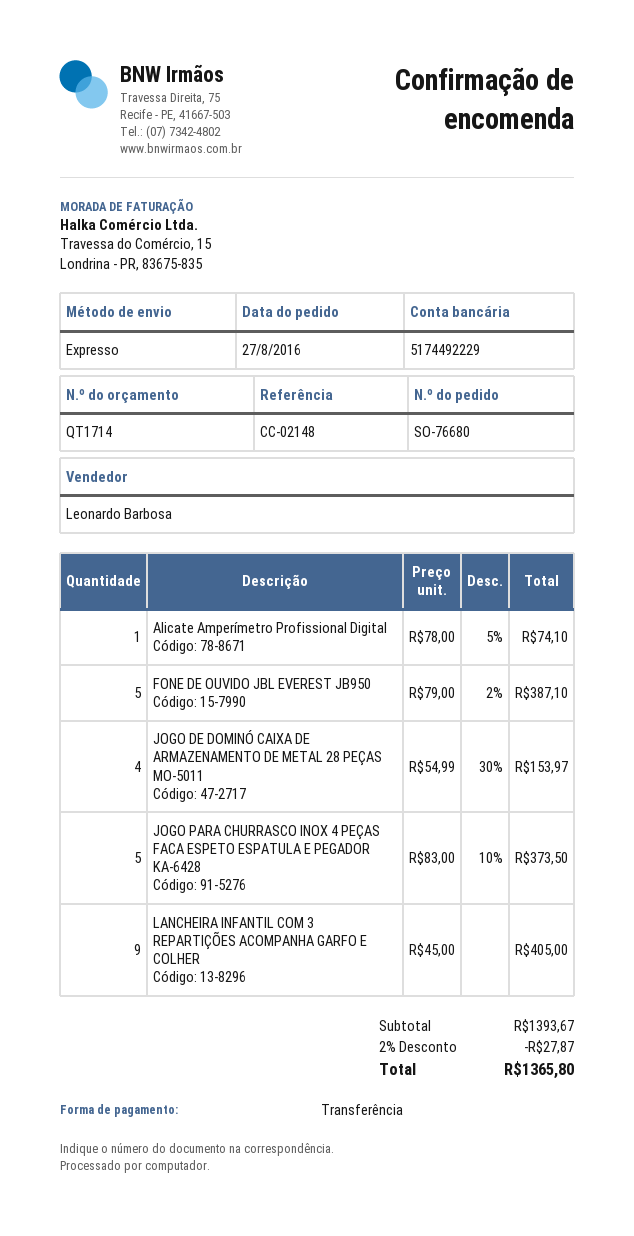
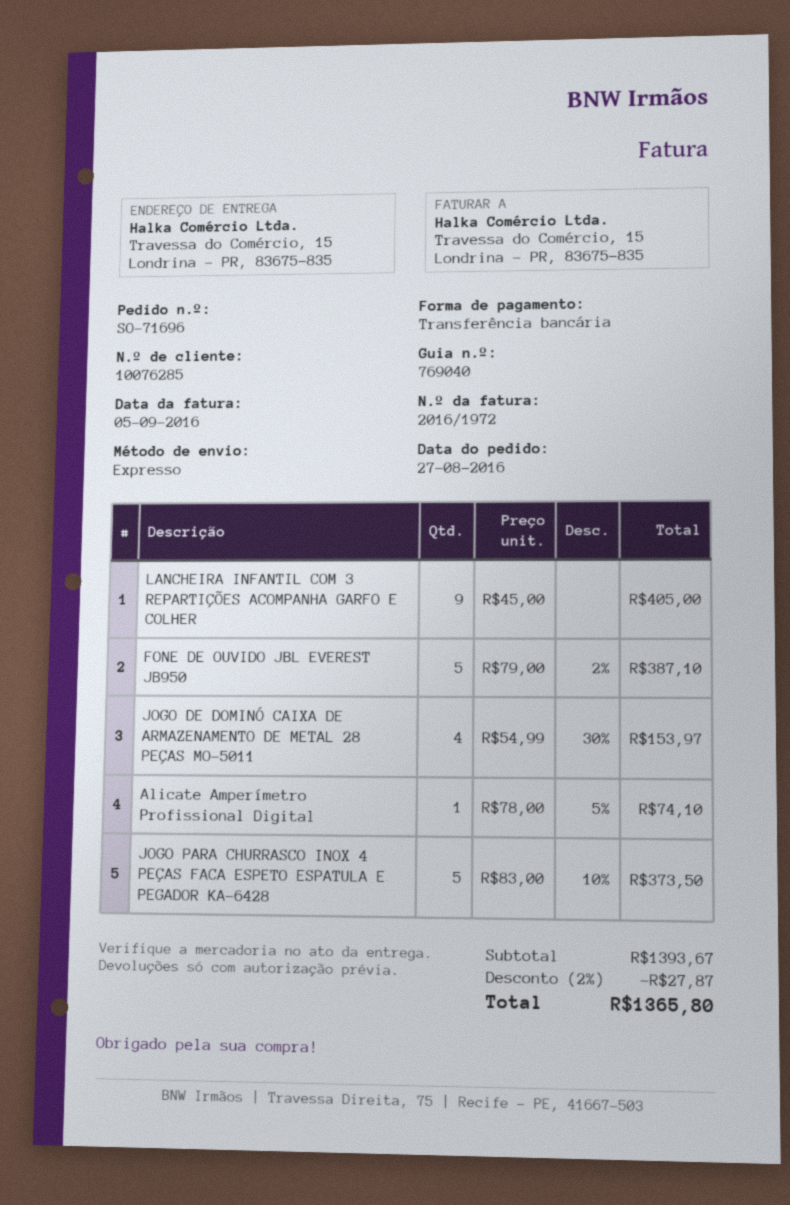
order number: SO-76680 -> SO-71696

